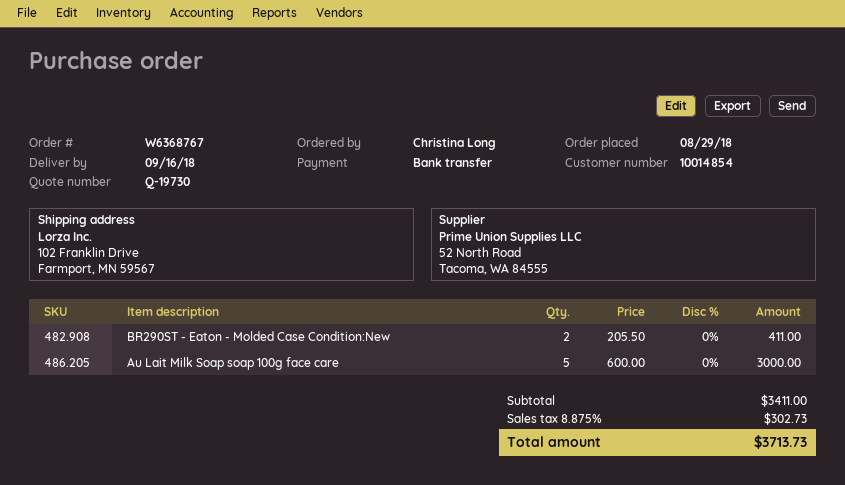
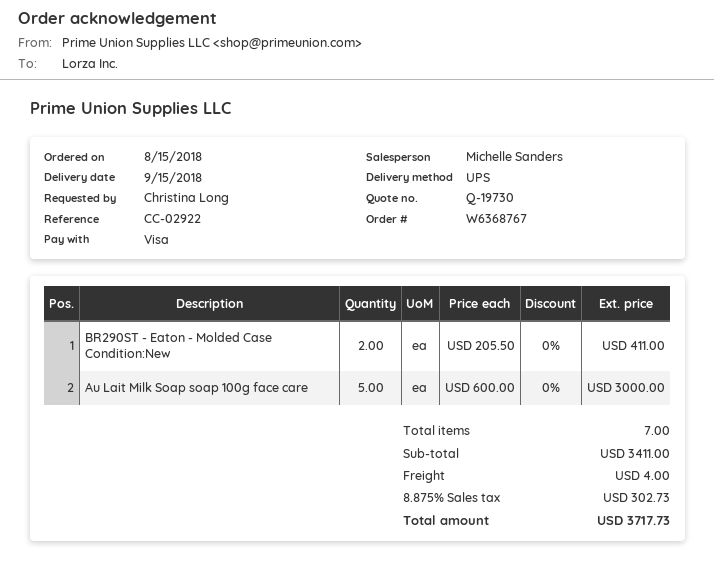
order date: 2018-08-29 -> 2018-08-15
delivery date: 2018-09-16 -> 2018-09-15
payment method: bank transfer -> Visa
shipping: none -> 4.00
total: 3713.73 -> 3717.73

